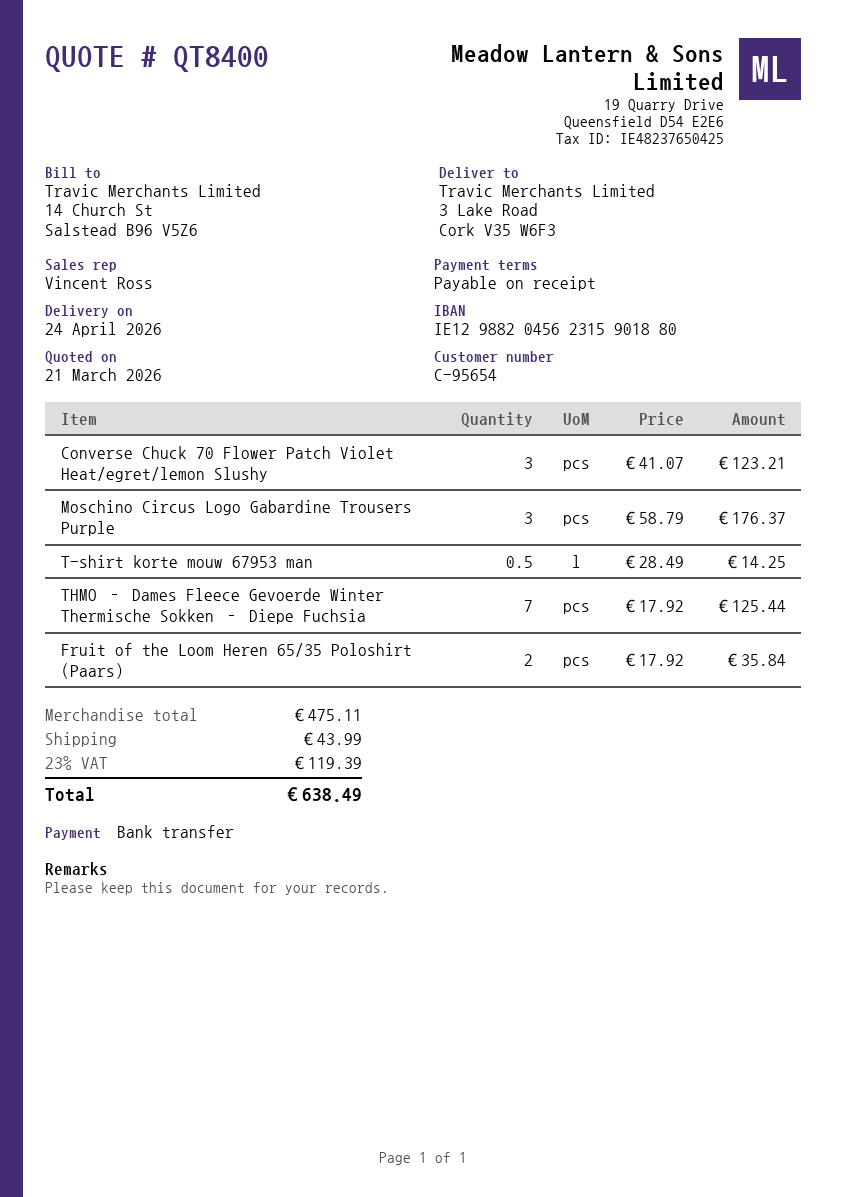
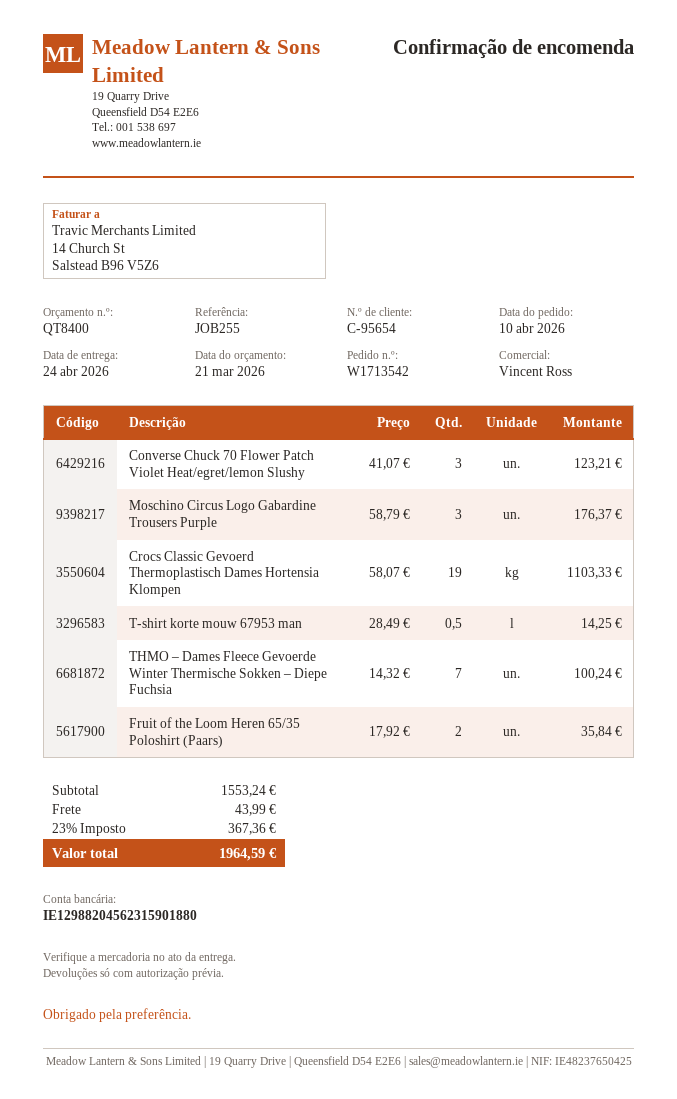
THMO – Dames Fleece Gevoerde Winter Thermische Sokken – Diepe Fuchsia: 7 x 17.92 = 125.44 -> 7 x 14.32 = 100.24
Crocs Classic Gevoerd Thermoplastisch Dames Hortensia Klompen: none -> 19 x 58.07 = 1103.33
subtotal: 475.11 -> 1553.24
tax: 23% = 119.39 -> 23% = 367.36
total: 638.49 -> 1964.59

